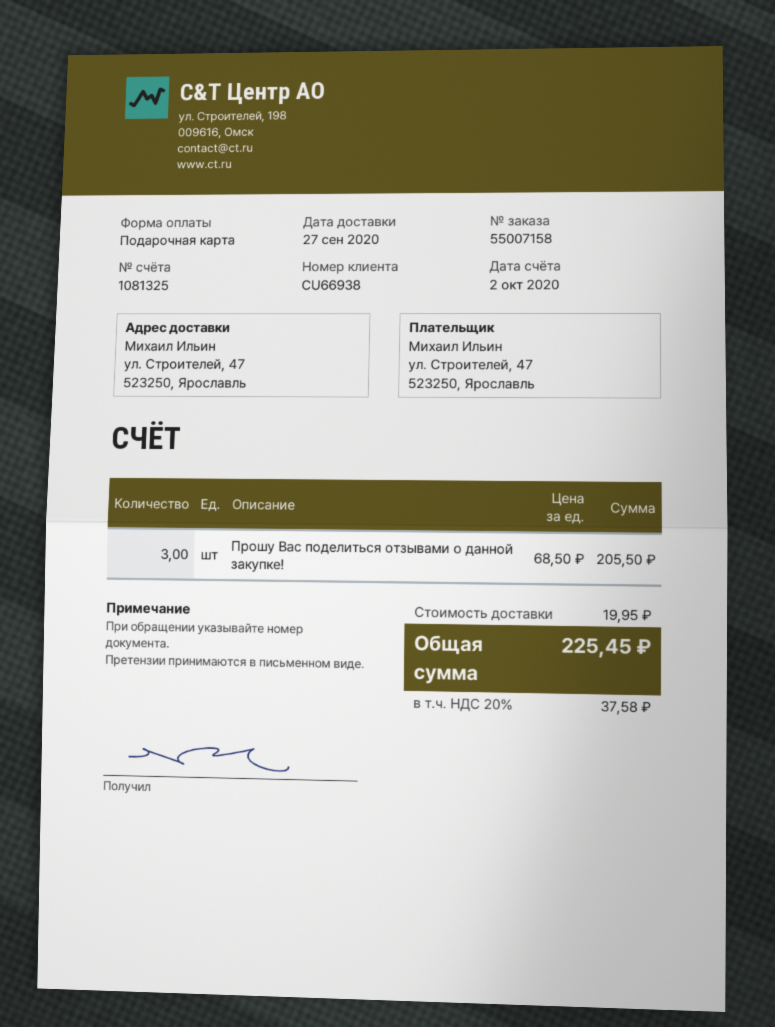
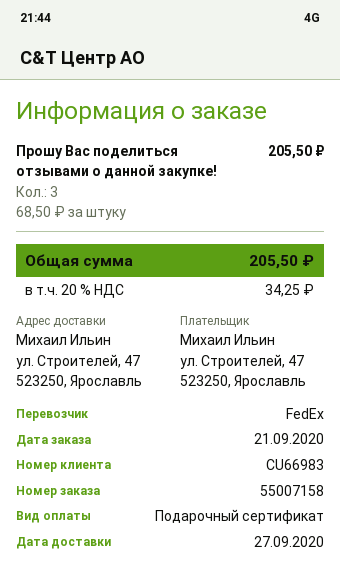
customer number: CU66938 -> CU66983
shipping: 19.95 -> none
tax: 20% = 37.58 -> 20% = 34.25
total: 225.45 -> 205.50

